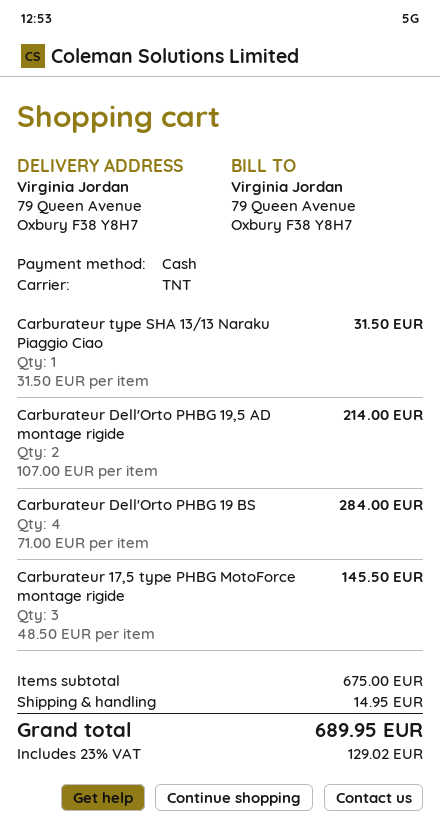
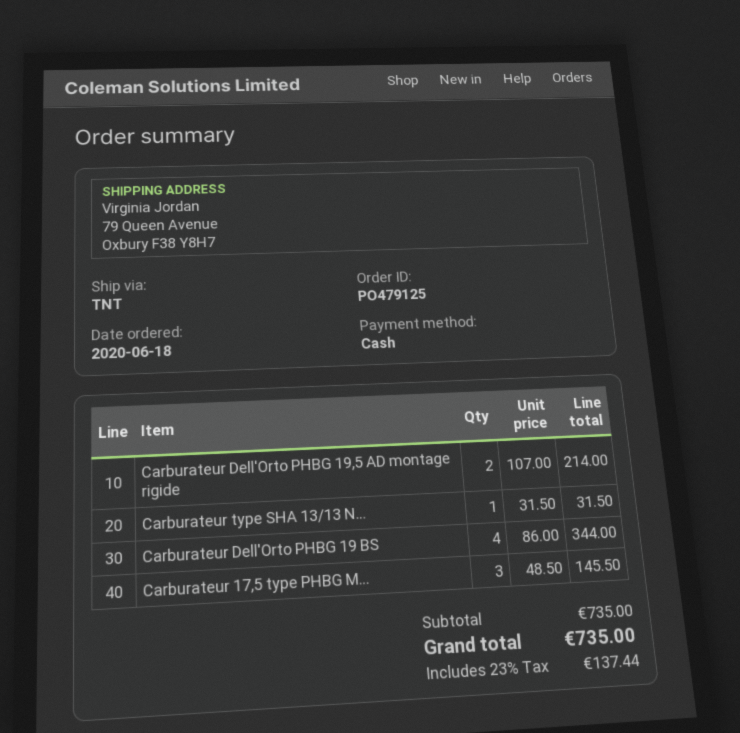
Carburateur Dell'Orto PHBG 19 BS: 4 x 71.00 = 284.00 -> 4 x 86.00 = 344.00
subtotal: 675.00 -> 735.00
shipping: 14.95 -> none
tax: 23% = 129.02 -> 23% = 137.44
total: 689.95 -> 735.00

